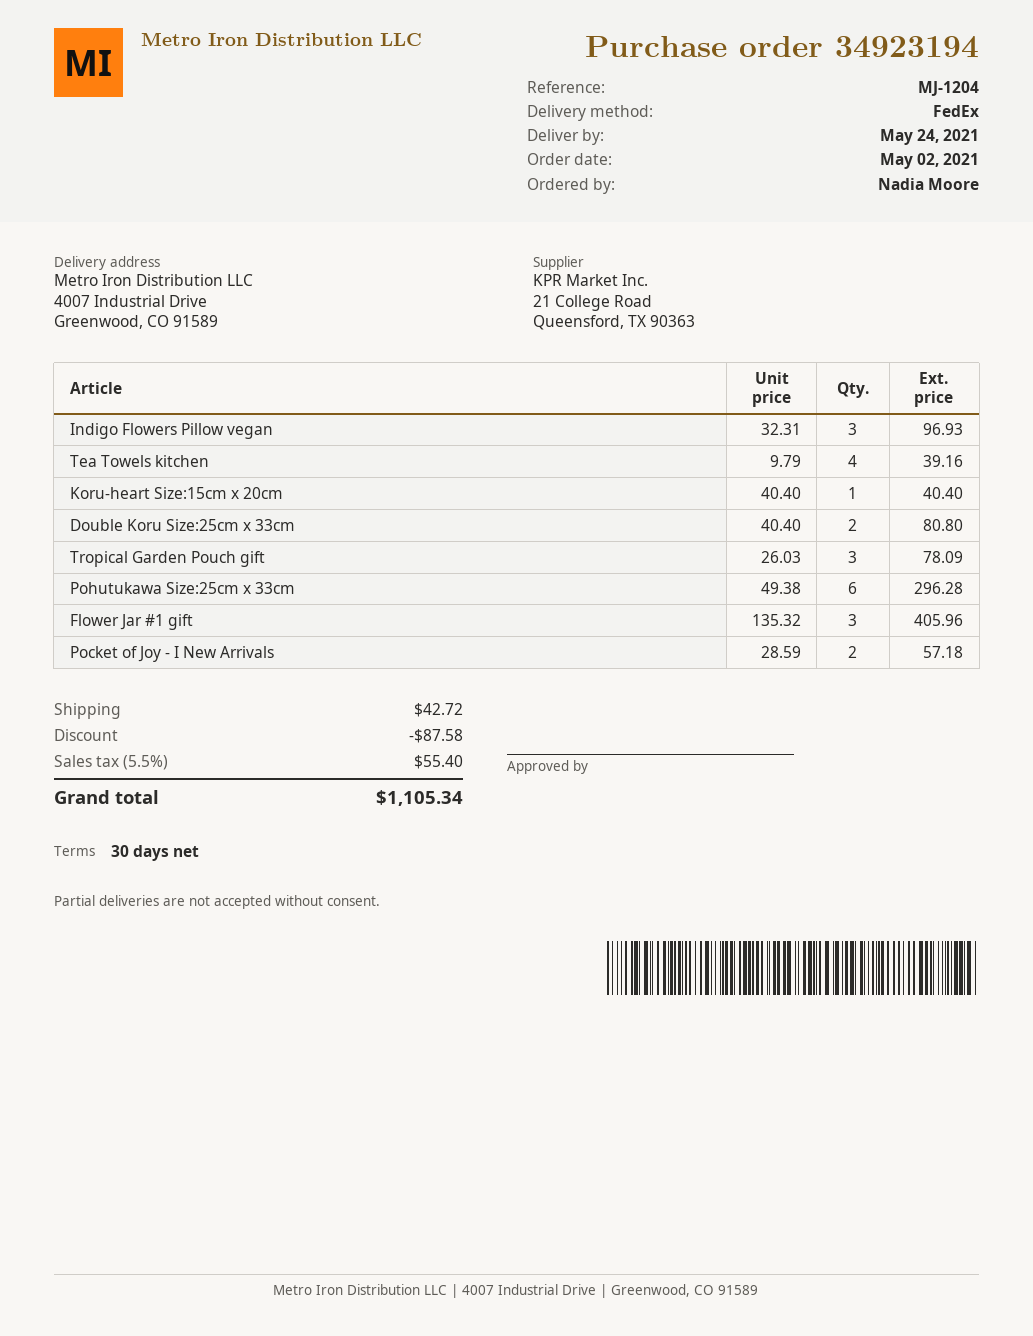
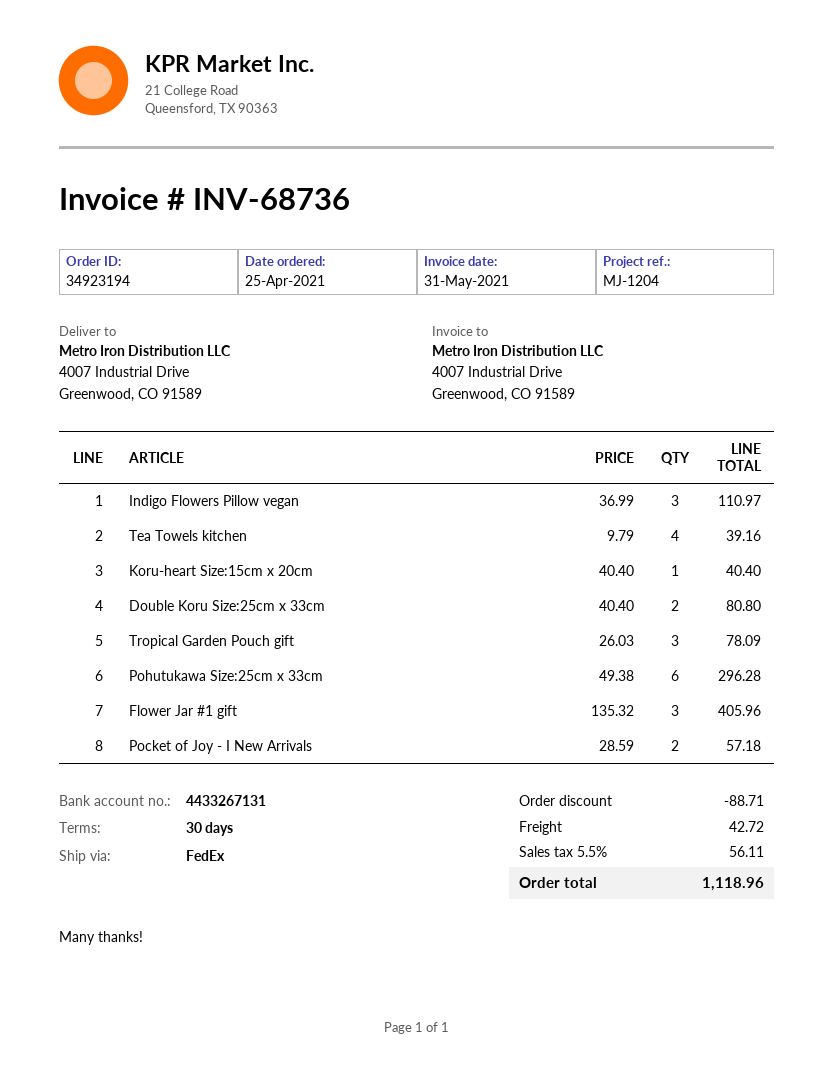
order date: 2021-05-02 -> 2021-04-25
Indigo Flowers Pillow vegan: 3 x 32.31 = 96.93 -> 3 x 36.99 = 110.97
discount: 87.58 -> 88.71
tax: 5.5% = 55.40 -> 5.5% = 56.11
total: 1105.34 -> 1118.96

